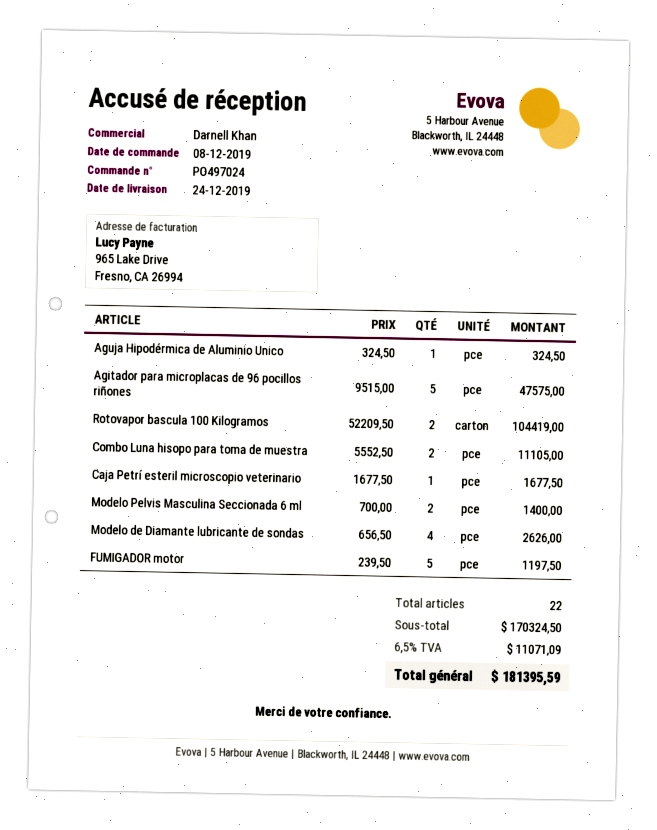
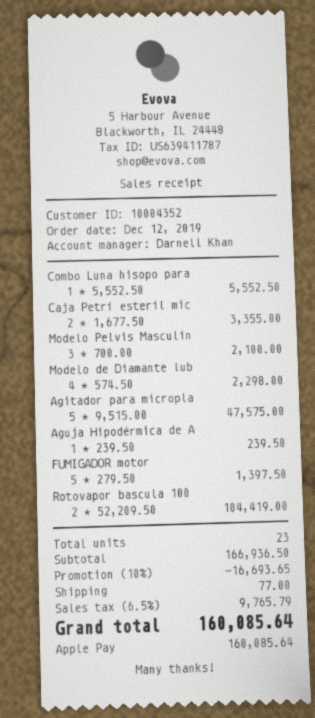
order date: 2019-12-08 -> 2019-12-12
Aguja Hipodérmica de Aluminio Unico: 1 x 324.50 = 324.50 -> 1 x 239.50 = 239.50
Combo Luna hisopo para toma de muestra: 2 x 5552.50 = 11105.00 -> 1 x 5552.50 = 5552.50
Caja Petrí esteril microscopio veterinario: 1 x 1677.50 = 1677.50 -> 2 x 1677.50 = 3355.00
Modelo Pelvis Masculina Seccionada 6 ml: 2 x 700.00 = 1400.00 -> 3 x 700.00 = 2100.00
Modelo de Diamante lubricante de sondas: 4 x 656.50 = 2626.00 -> 4 x 574.50 = 2298.00
FUMIGADOR motor: 5 x 239.50 = 1197.50 -> 5 x 279.50 = 1397.50
total quantity: 22 -> 23
subtotal: 170324.50 -> 166936.50
discount: none -> 10% = 16693.65
shipping: none -> 77.00
tax: 6.5% = 11071.09 -> 6.5% = 9765.79
total: 181395.59 -> 160085.64

